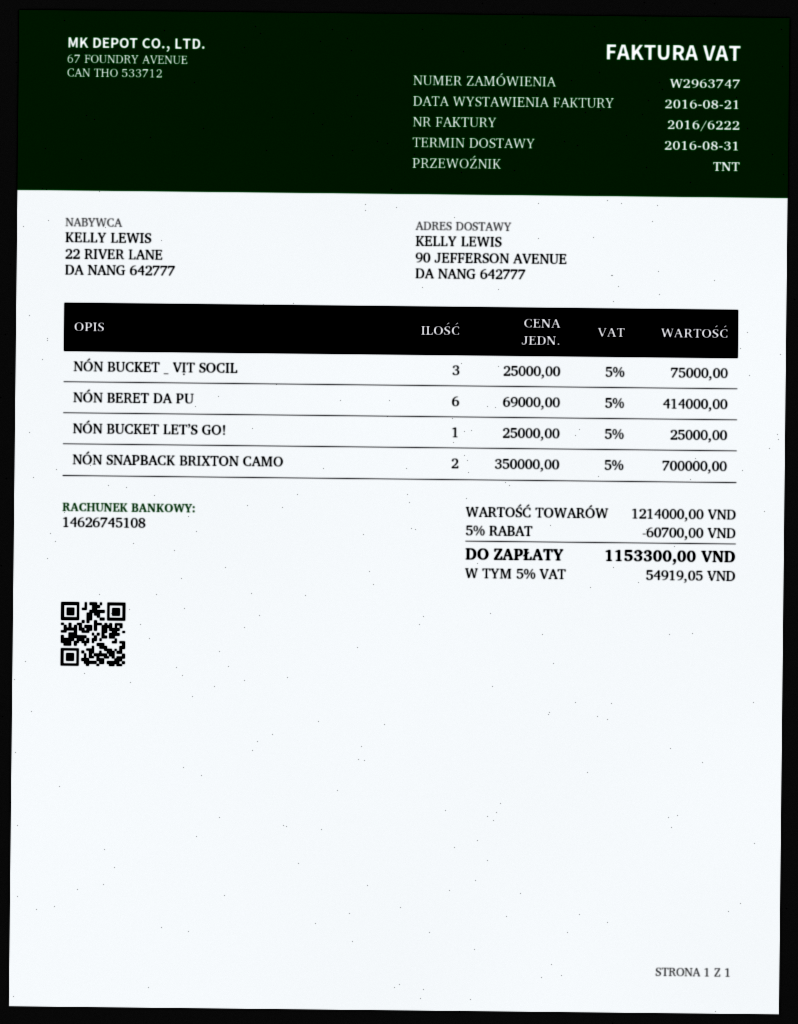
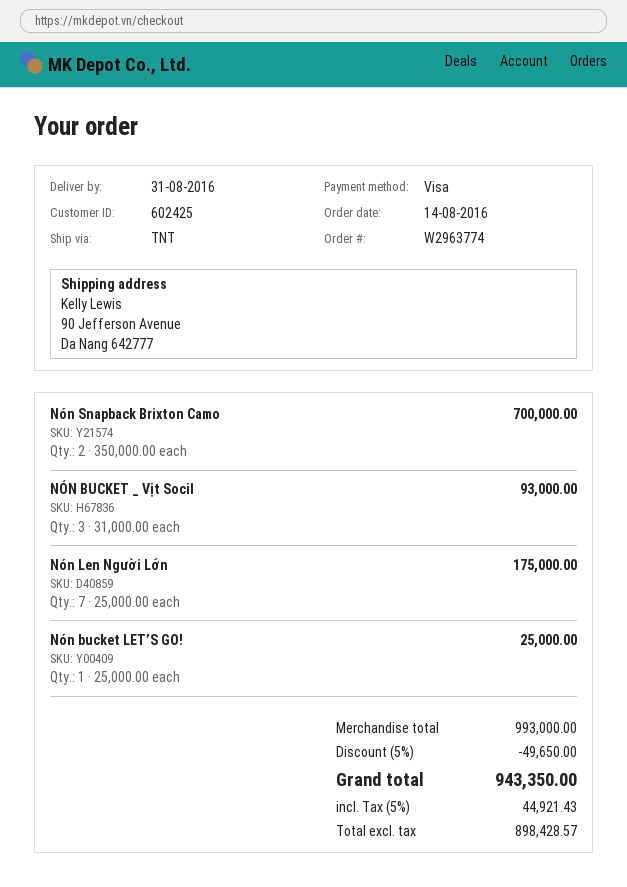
order number: W2963747 -> W2963774
NÓN BUCKET _ VỊT SOCIL: 3 x 25000.00 = 75000.00 -> 3 x 31000.00 = 93000.00
NÓN BERET DA PU: 6 x 69000.00 = 414000.00 -> none
Nón Len Người Lớn: none -> 7 x 25000.00 = 175000.00
subtotal: 1214000.00 -> 993000.00
discount: 5% = 60700.00 -> 5% = 49650.00
tax: 5% = 54919.05 -> 5% = 44921.43
total: 1153300.00 -> 943350.00

